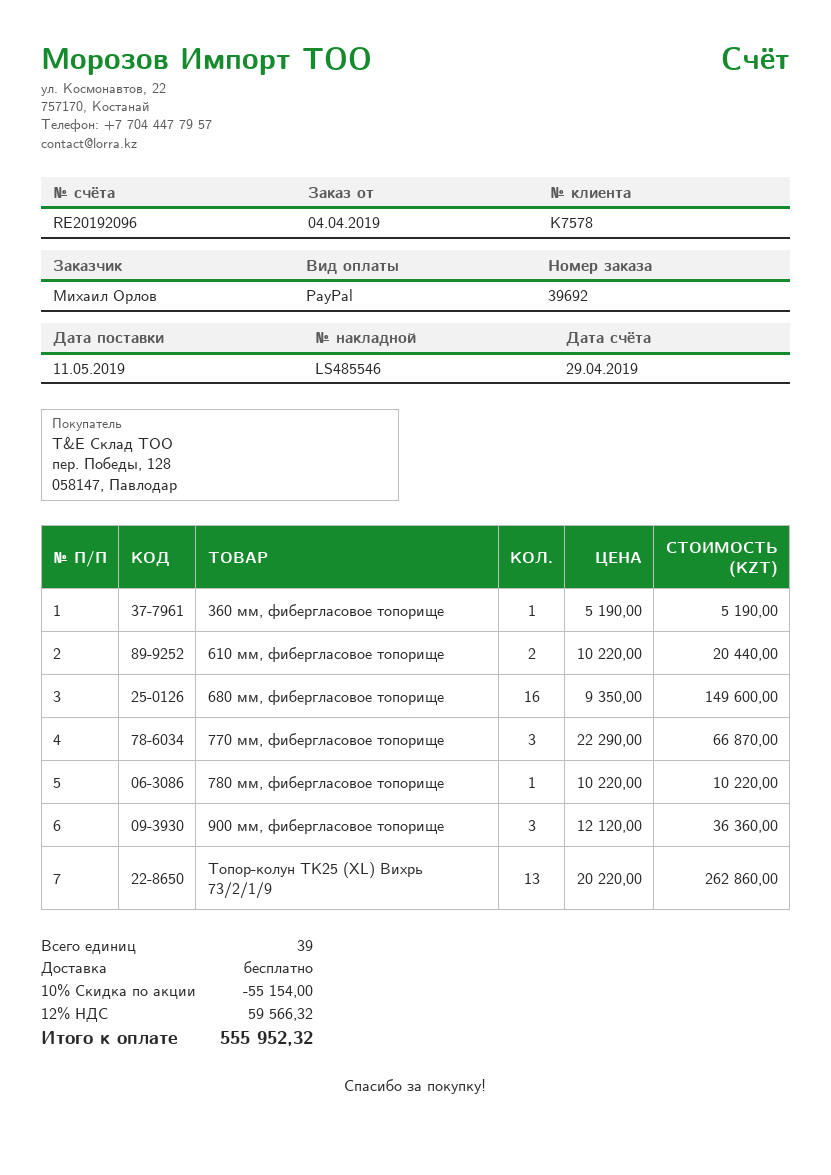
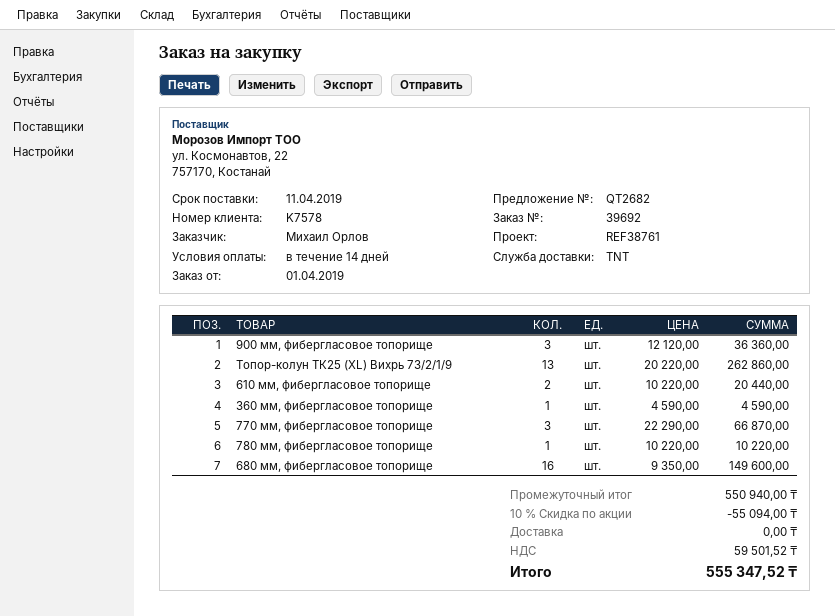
order date: 2019-04-04 -> 2019-04-01
delivery date: 2019-05-11 -> 2019-04-11
360 мм, фибергласовое топорище: 1 x 5190.00 = 5190.00 -> 1 x 4590.00 = 4590.00
discount: 10% = 55154.00 -> 10% = 55094.00
tax: 59566.32 -> 59501.52
total: 555952.32 -> 555347.52

